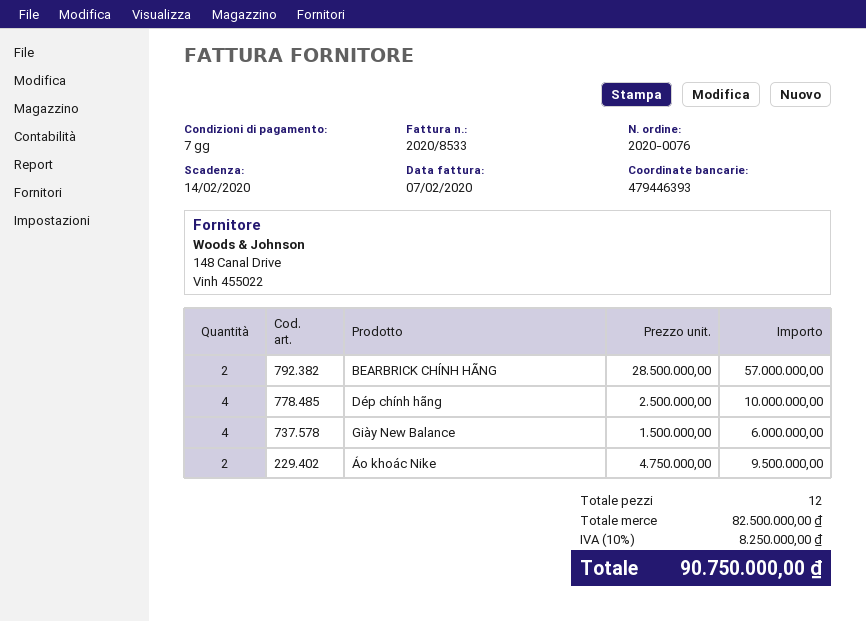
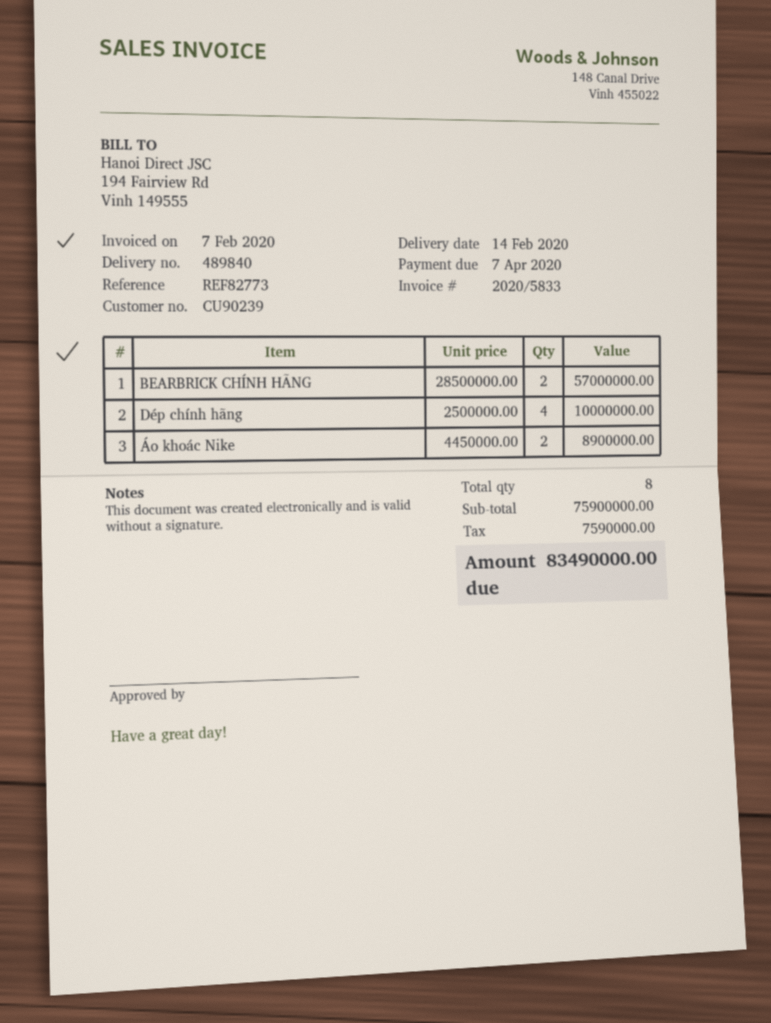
invoice number: 2020/8533 -> 2020/5833
due date: 2020-02-14 -> 2020-04-07
Giày New Balance: 4 x 1500000.00 = 6000000.00 -> none
Áo khoác Nike: 2 x 4750000.00 = 9500000.00 -> 2 x 4450000.00 = 8900000.00
total quantity: 12 -> 8
subtotal: 82500000.00 -> 75900000.00
tax: 8250000.00 -> 7590000.00
total: 90750000.00 -> 83490000.00

